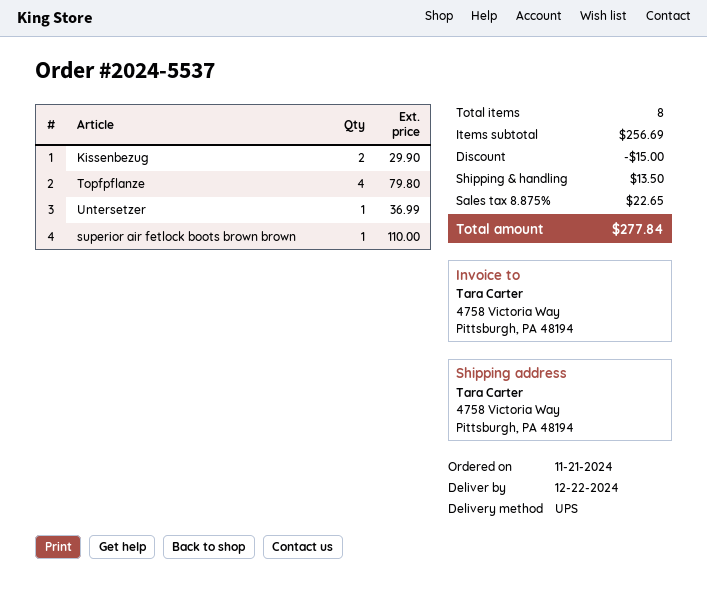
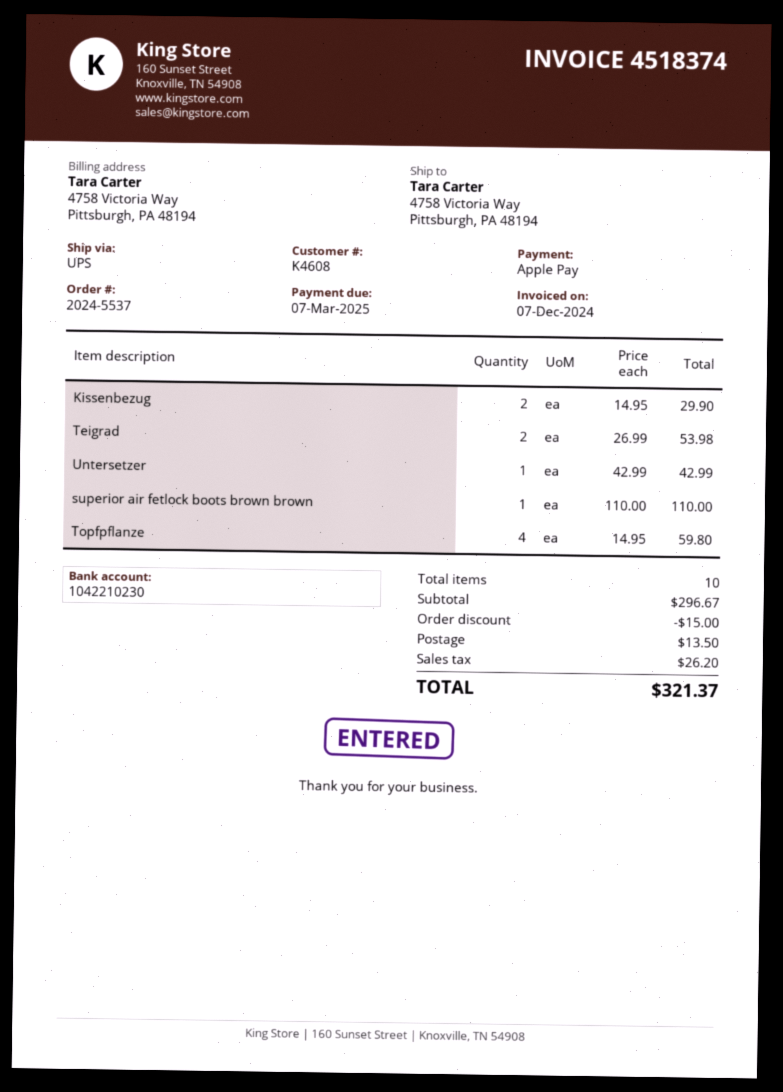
Topfpflanze: 4 for 79.80 -> 4 for 59.80
Untersetzer: 1 for 36.99 -> 1 for 42.99
Teigrad: none -> 2 for 53.98
total quantity: 8 -> 10
subtotal: 256.69 -> 296.67
tax: 22.65 -> 26.20
total: 277.84 -> 321.37

